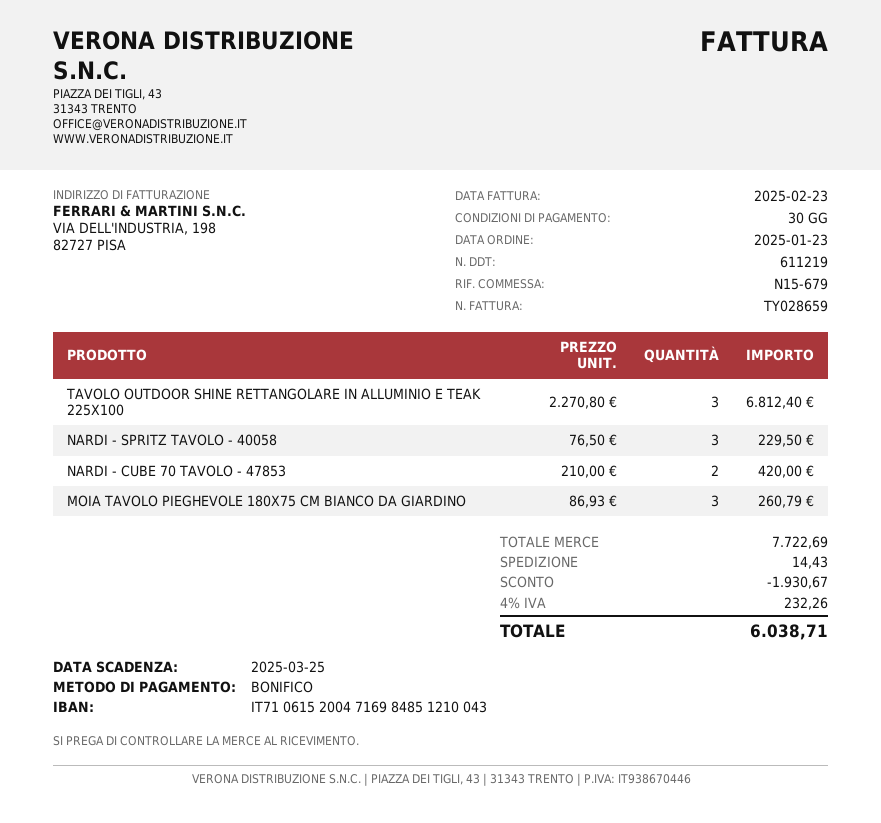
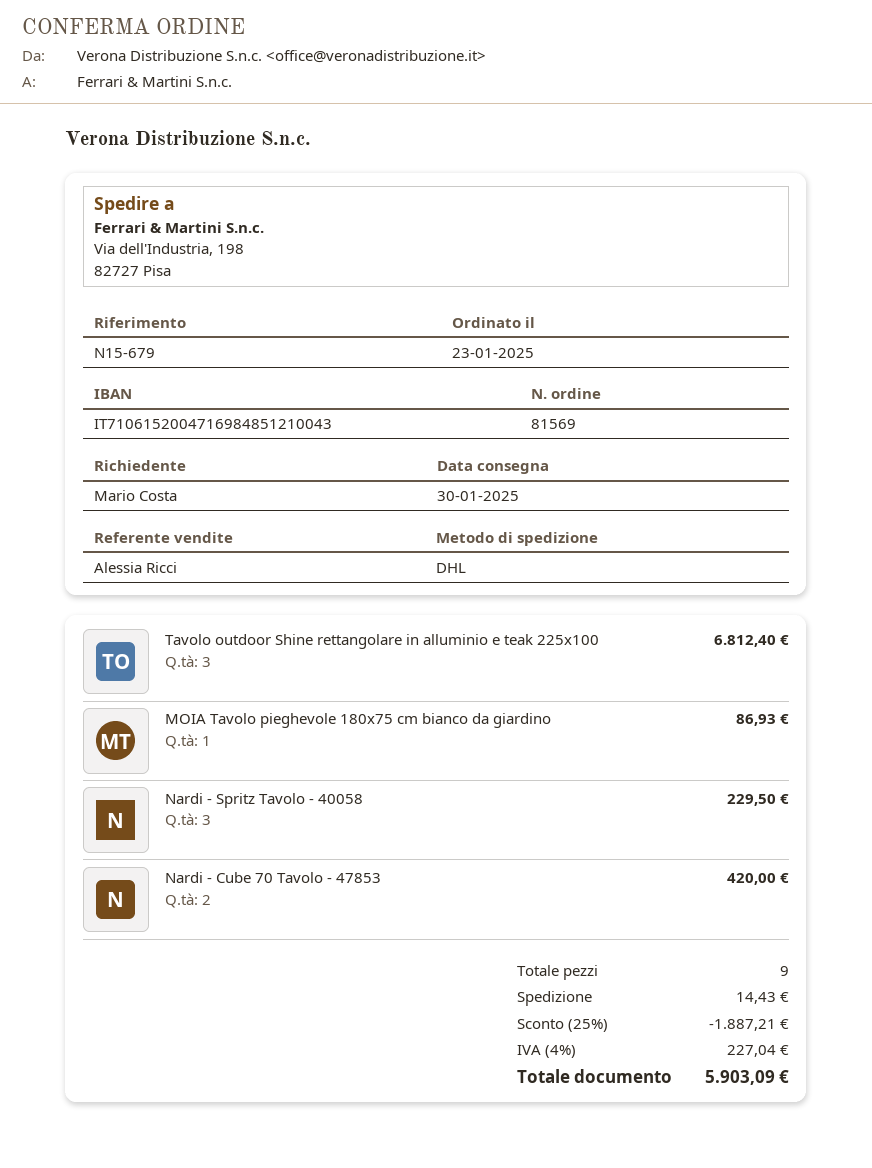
MOIA TAVOLO PIEGHEVOLE 180X75 CM BIANCO DA GIARDINO: 3 for 260.79 -> 1 for 86.93
discount: 1930.67 -> 1887.21
tax: 4% = 232.26 -> 4% = 227.04
total: 6038.71 -> 5903.09

